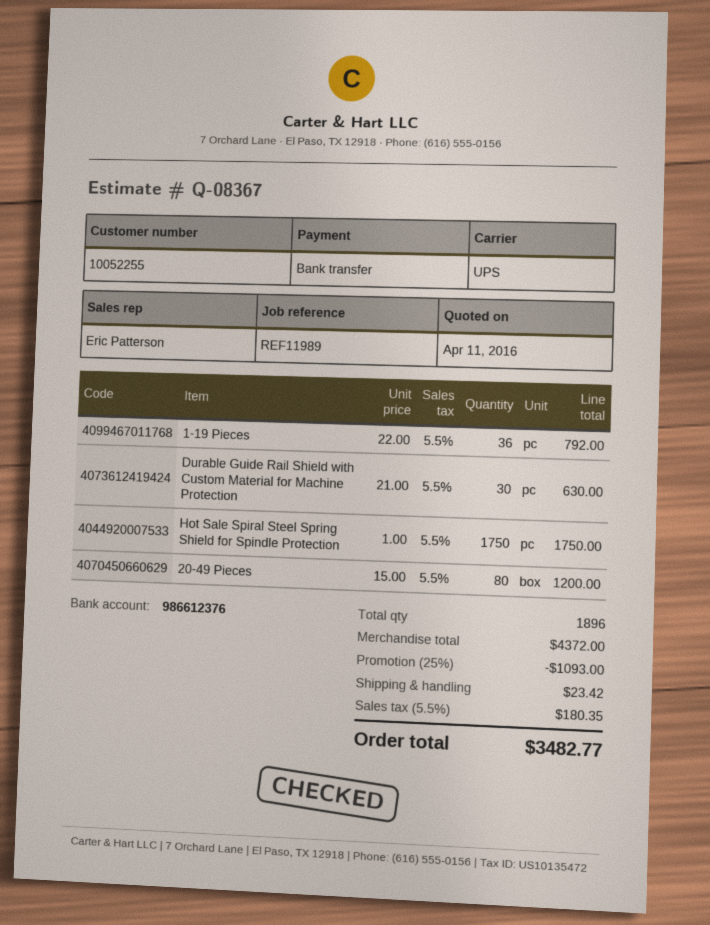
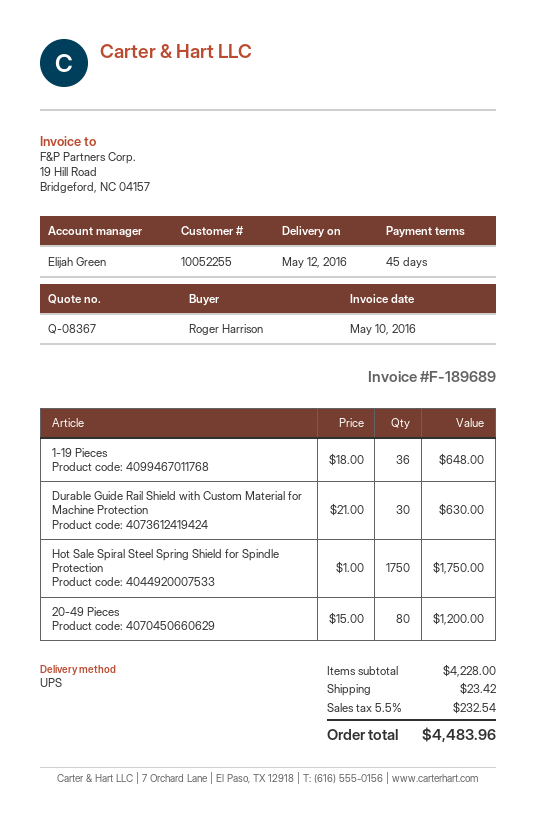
sales rep: Eric Patterson -> Elijah Green
1-19 Pieces: 36 x 22.00 = 792.00 -> 36 x 18.00 = 648.00
subtotal: 4372.00 -> 4228.00
discount: 25% = 1093.00 -> none
tax: 5.5% = 180.35 -> 5.5% = 232.54
total: 3482.77 -> 4483.96

